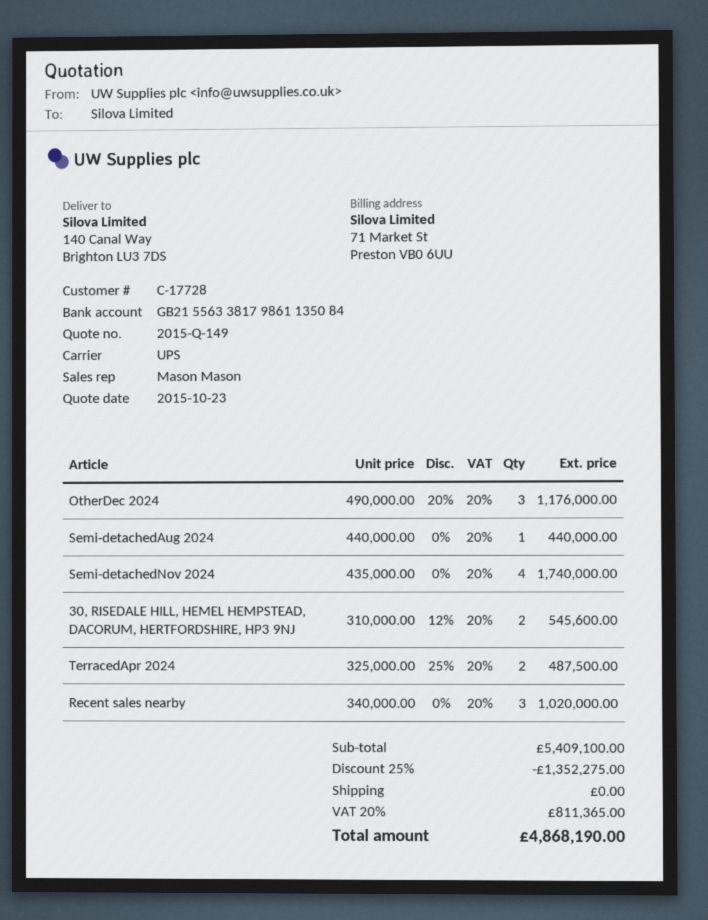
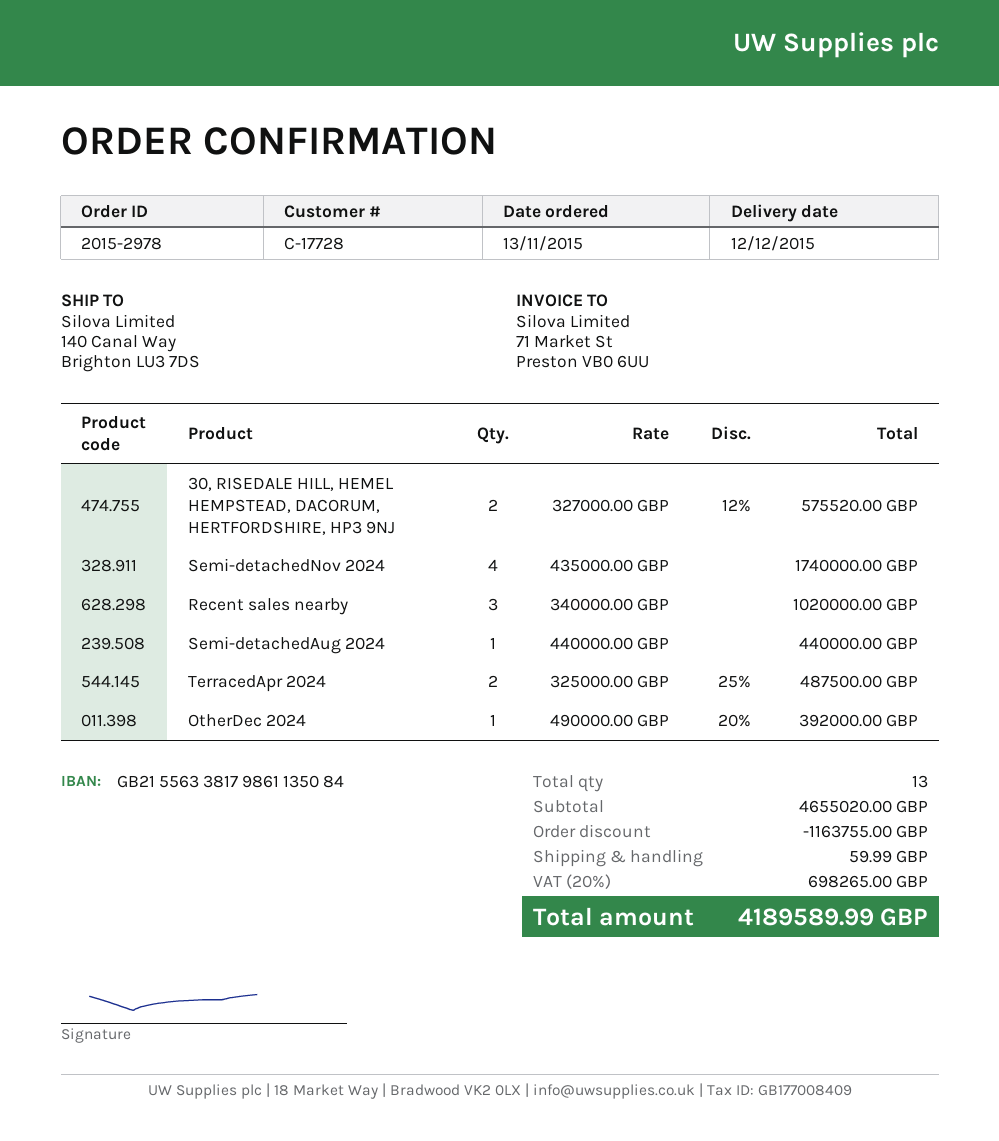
OtherDec 2024: 3 x 490000.00 - 20% = 1176000.00 -> 1 x 490000.00 - 20% = 392000.00
30, RISEDALE HILL, HEMEL HEMPSTEAD, DACORUM, HERTFORDSHIRE, HP3 9NJ: 2 x 310000.00 - 12% = 545600.00 -> 2 x 327000.00 - 12% = 575520.00
subtotal: 5409100.00 -> 4655020.00
discount: 1352275.00 -> 1163755.00
shipping: 0.00 -> 59.99
tax: 20% = 811365.00 -> 20% = 698265.00
total: 4868190.00 -> 4189589.99

